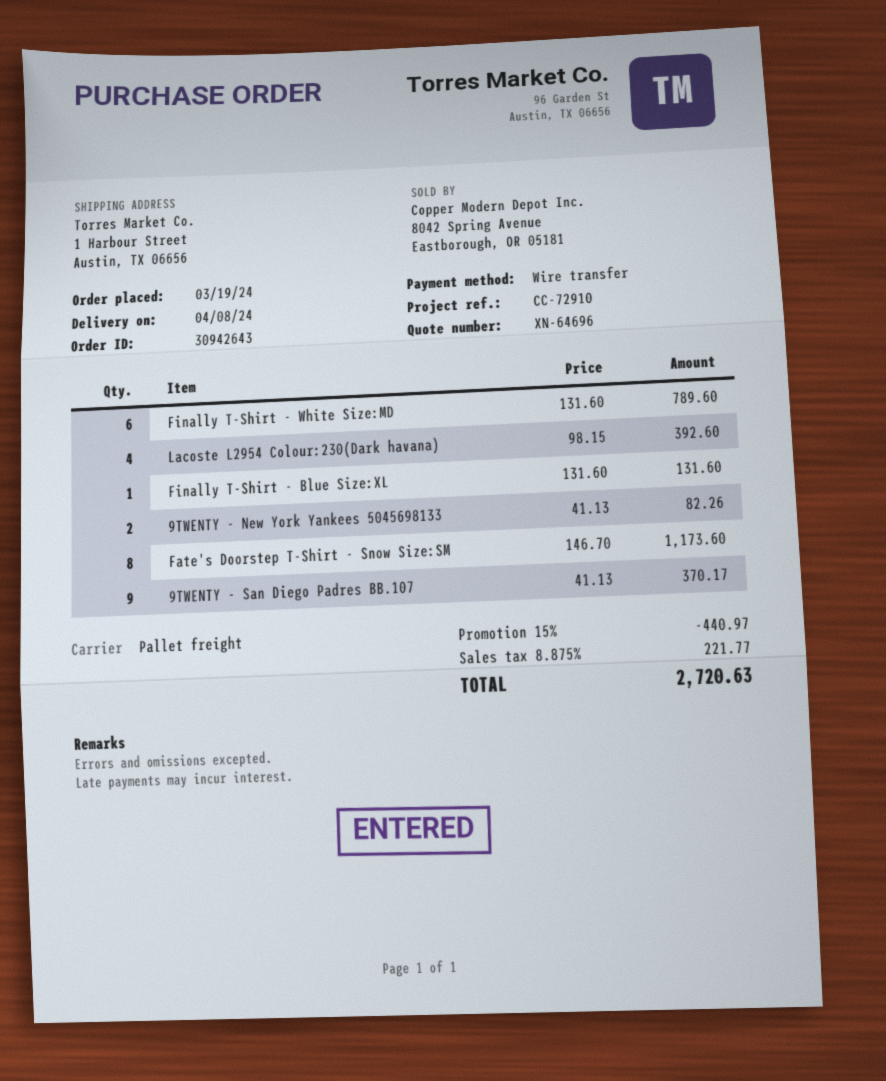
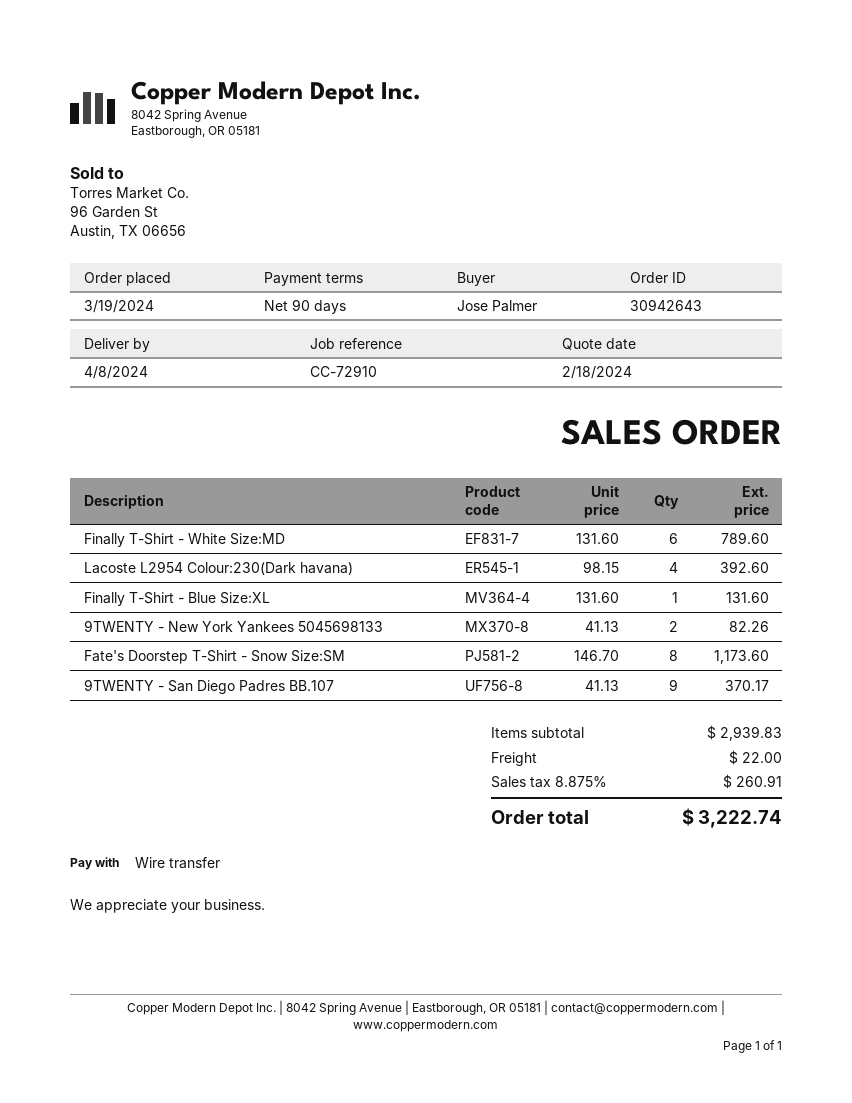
discount: 15% = 440.97 -> none
shipping: none -> 22.00
tax: 8.875% = 221.77 -> 8.875% = 260.91
total: 2720.63 -> 3222.74

